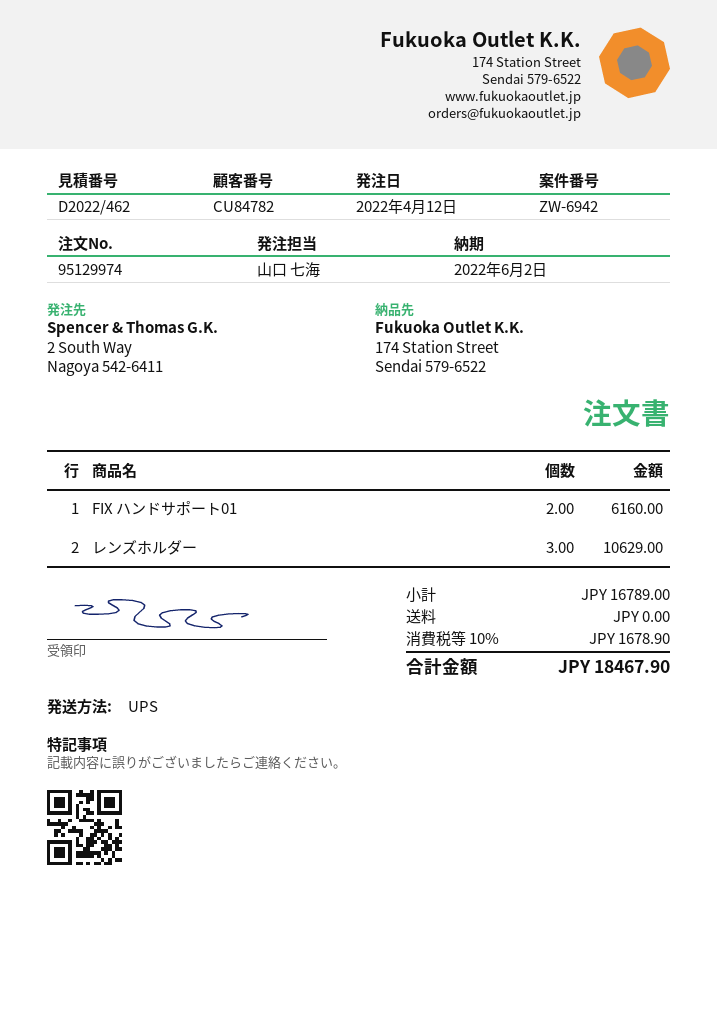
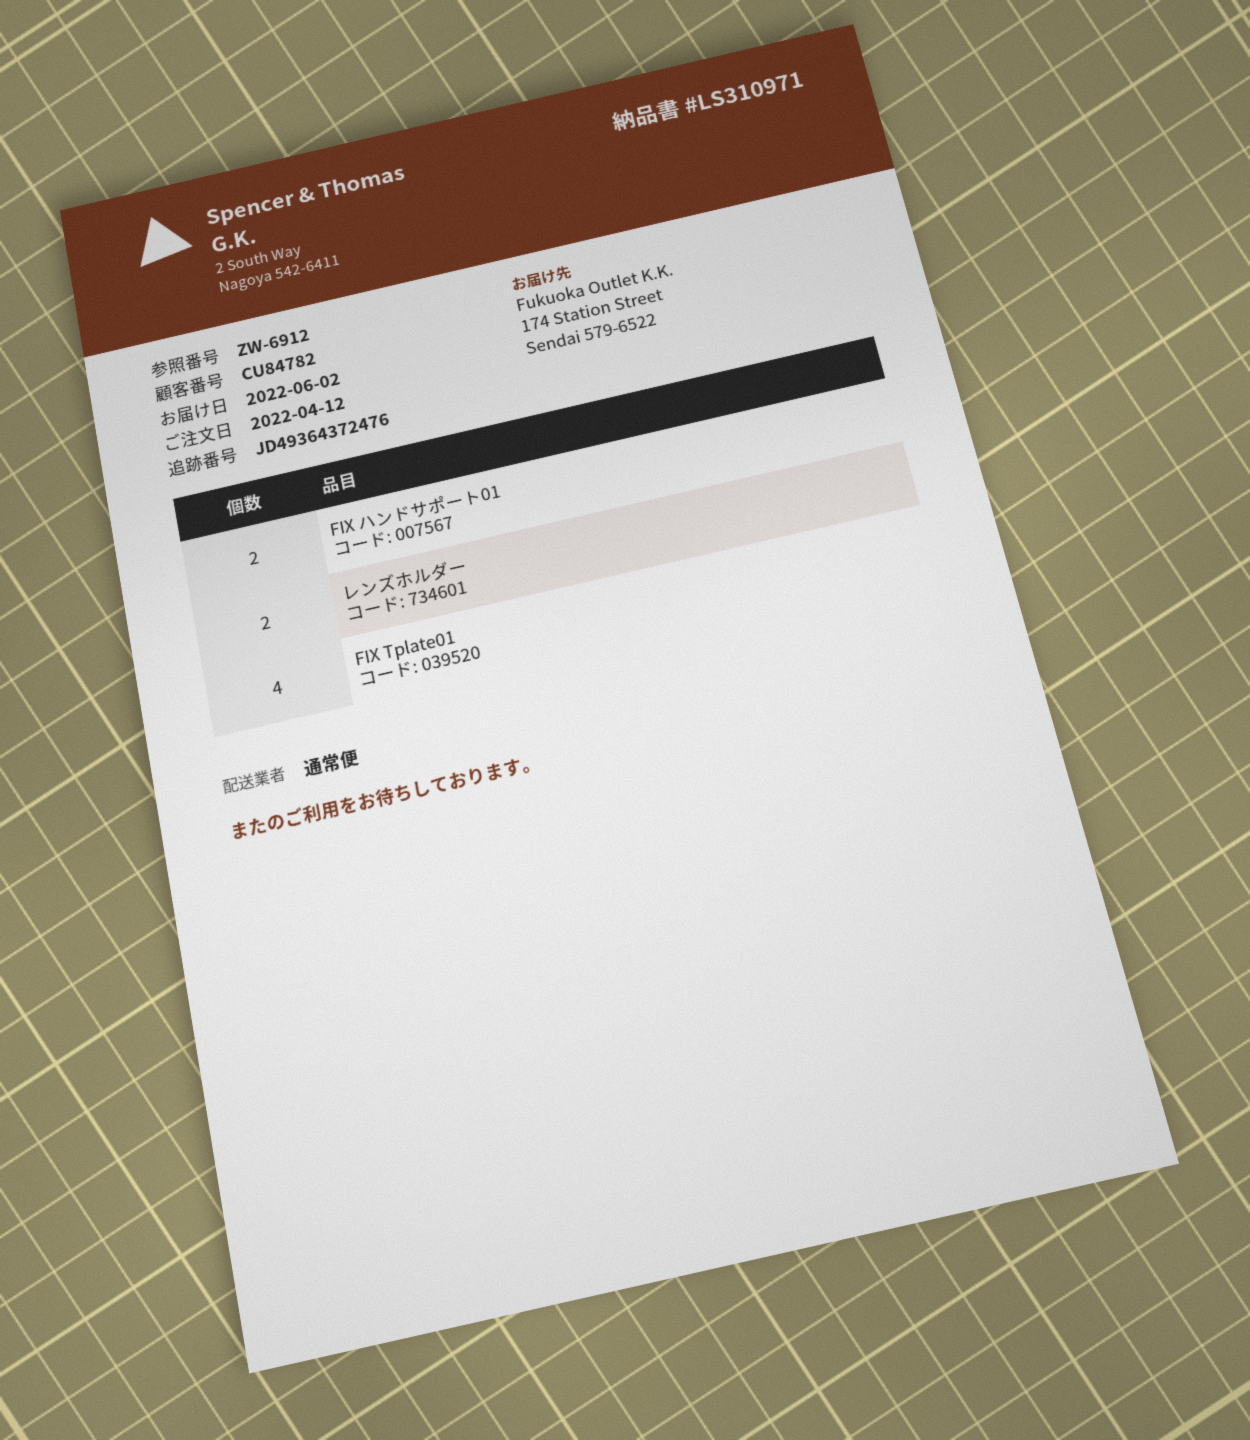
reference: ZW-6942 -> ZW-6912
shipping method: UPS -> standard
レンズホルダー: 3 -> 2
FIX Tplate01: none -> 4

